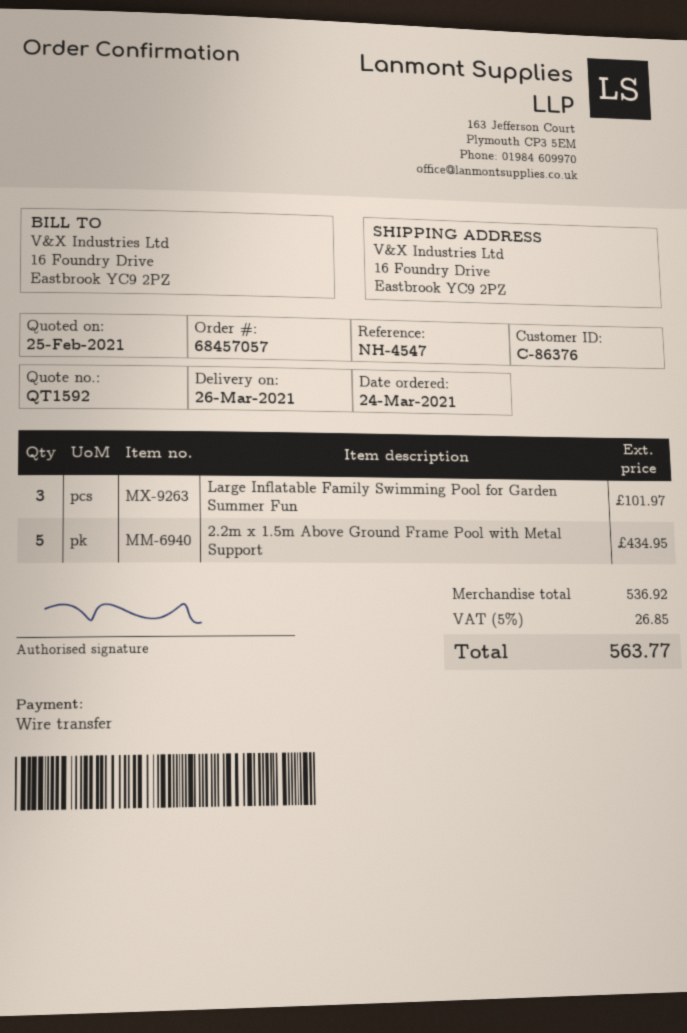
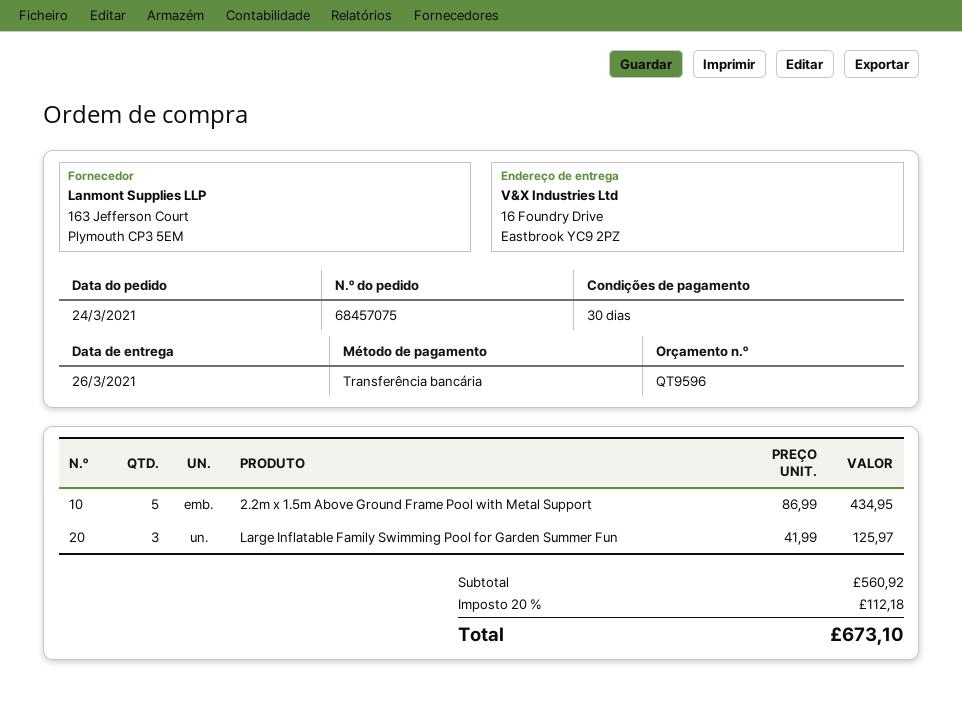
quote number: QT1592 -> QT9596
order number: 68457057 -> 68457075
Large Inflatable Family Swimming Pool for Garden Summer Fun: 3 for 101.97 -> 3 for 125.97
subtotal: 536.92 -> 560.92
tax: 5% = 26.85 -> 20% = 112.18
total: 563.77 -> 673.10

